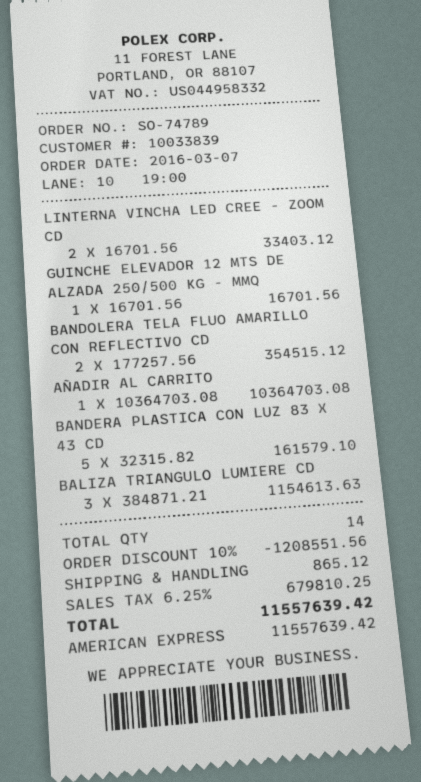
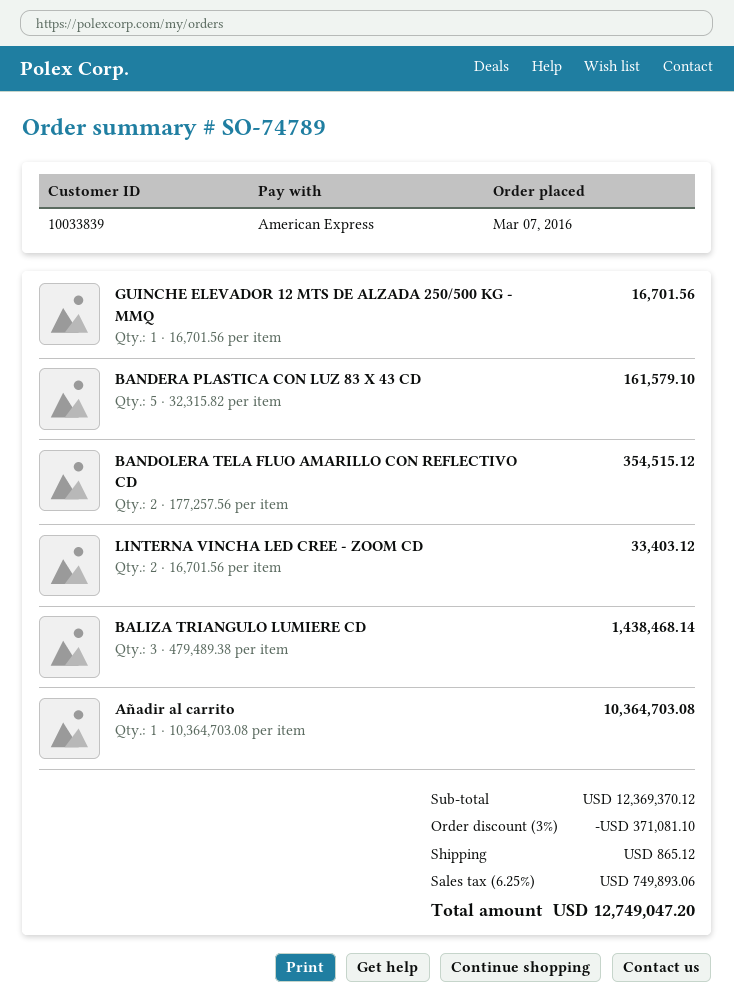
BALIZA TRIANGULO LUMIERE CD: 3 x 384871.21 = 1154613.63 -> 3 x 479489.38 = 1438468.14
discount: 10% = 1208551.56 -> 3% = 371081.10
tax: 6.25% = 679810.25 -> 6.25% = 749893.06
total: 11557639.42 -> 12749047.20

